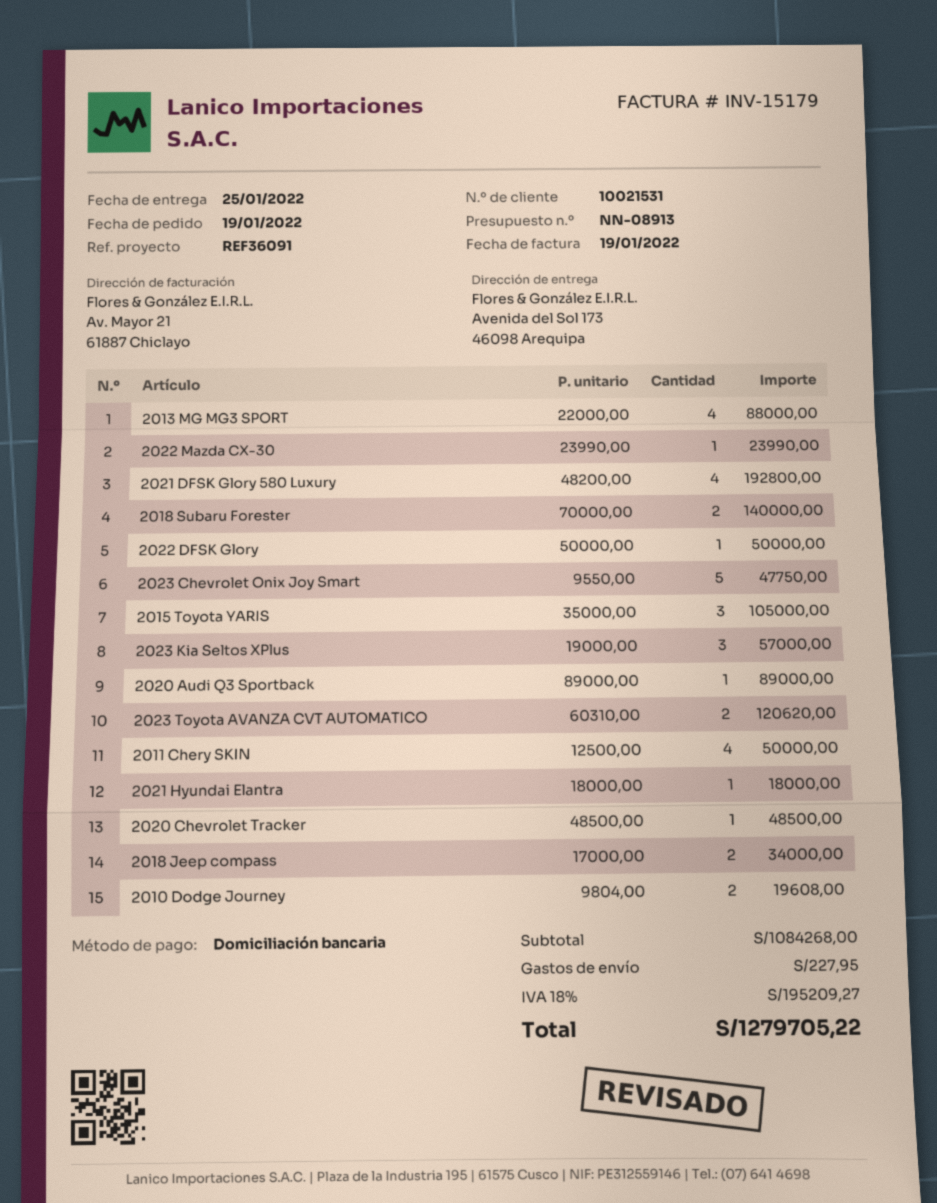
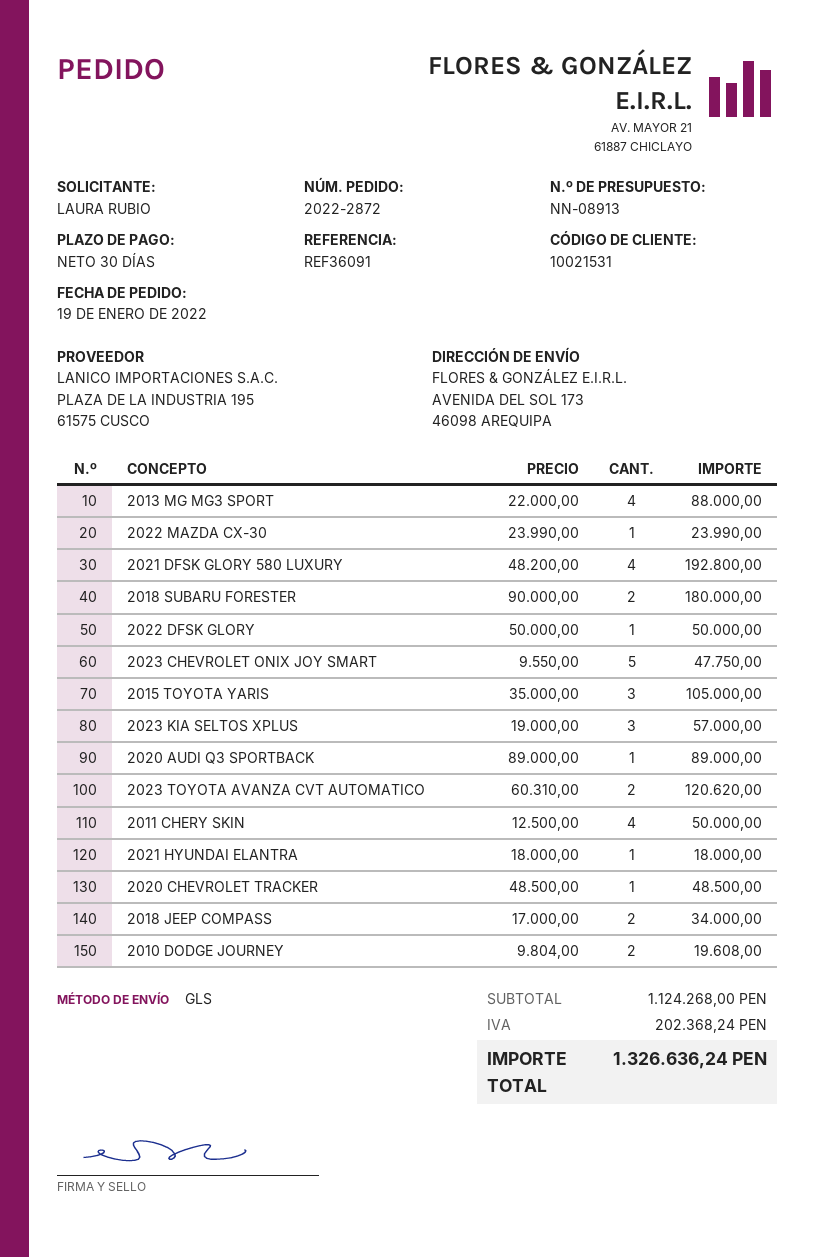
2018 Subaru Forester: 2 x 70000.00 = 140000.00 -> 2 x 90000.00 = 180000.00
subtotal: 1084268.00 -> 1124268.00
shipping: 227.95 -> none
tax: 195209.27 -> 202368.24
total: 1279705.22 -> 1326636.24

